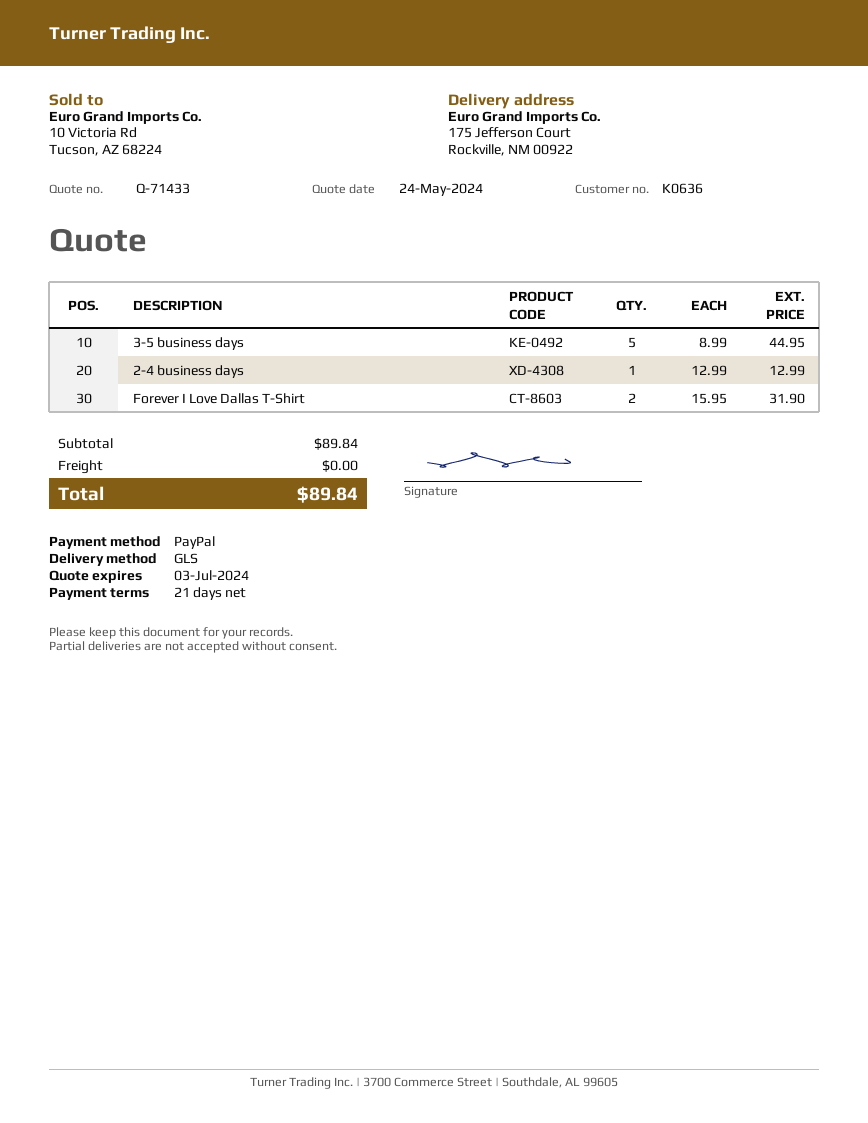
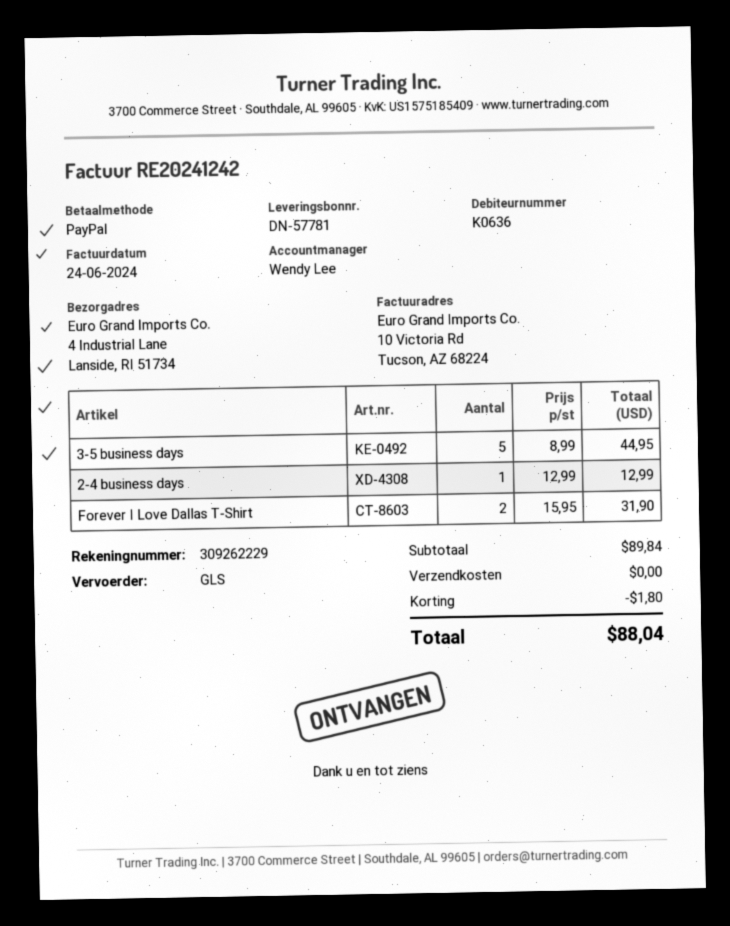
ship to: 175 Jefferson Court, Rockville, NM 00922 -> 4 Industrial Lane, Lanside, RI 51734
discount: none -> 1.80
total: 89.84 -> 88.04

